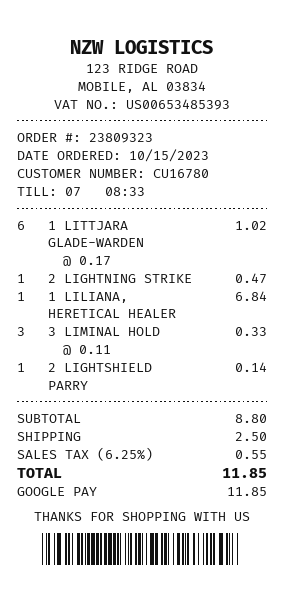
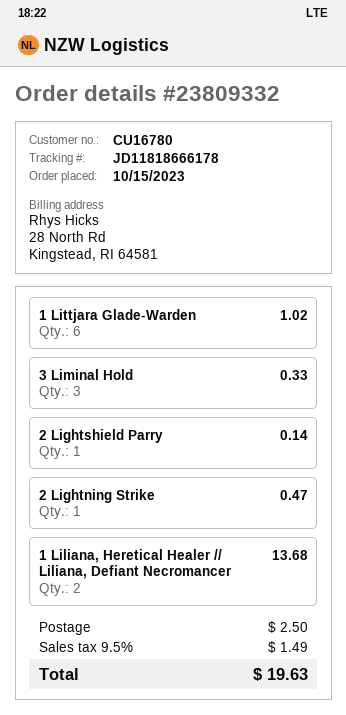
order number: 23809323 -> 23809332
1 LILIANA, HERETICAL HEALER: 1 for 6.84 -> 2 for 13.68
tax: 6.25% = 0.55 -> 9.5% = 1.49
total: 11.85 -> 19.63

